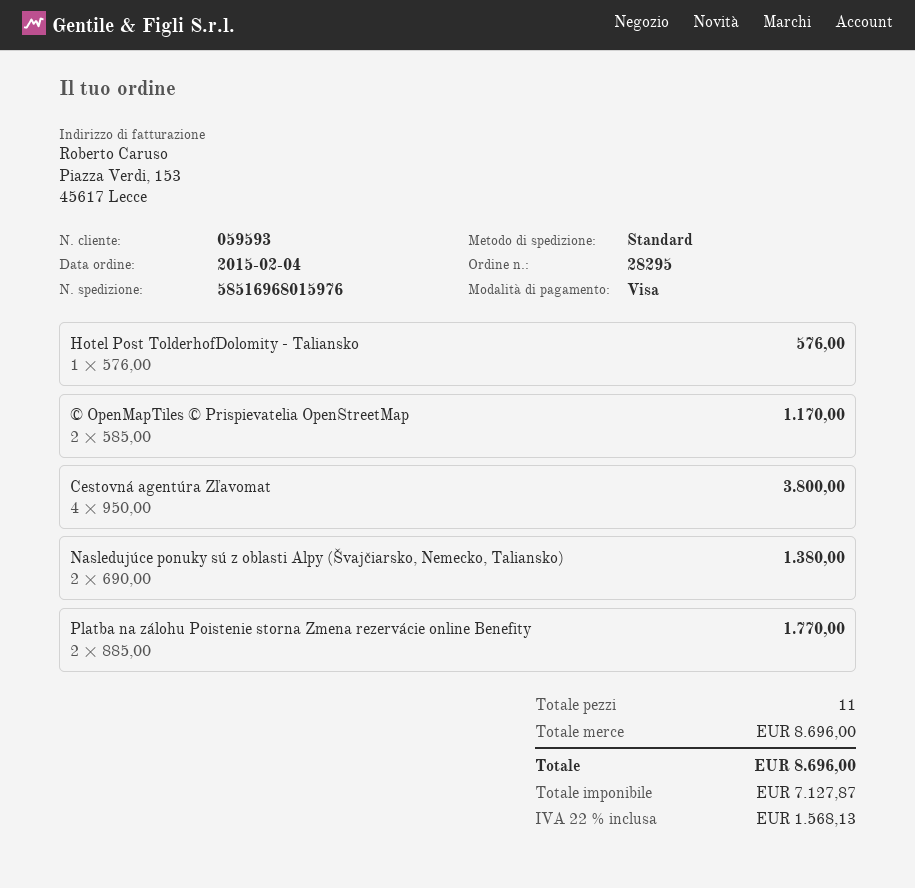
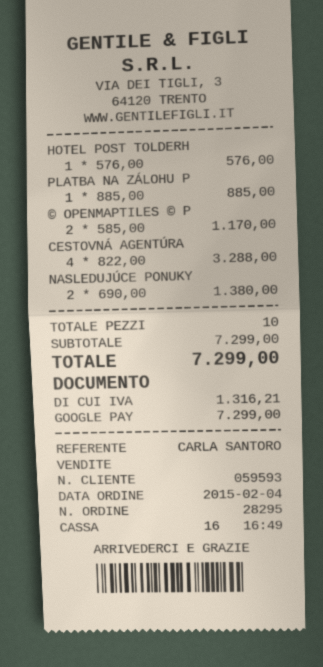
payment method: Visa -> Google Pay
Cestovná agentúra Zľavomat: 4 x 950.00 = 3800.00 -> 4 x 822.00 = 3288.00
Platba na zálohu Poistenie storna Zmena rezervácie online Benefity: 2 x 885.00 = 1770.00 -> 1 x 885.00 = 885.00
total quantity: 11 -> 10
subtotal: 8696.00 -> 7299.00
tax: 1568.13 -> 1316.21
total: 8696.00 -> 7299.00

